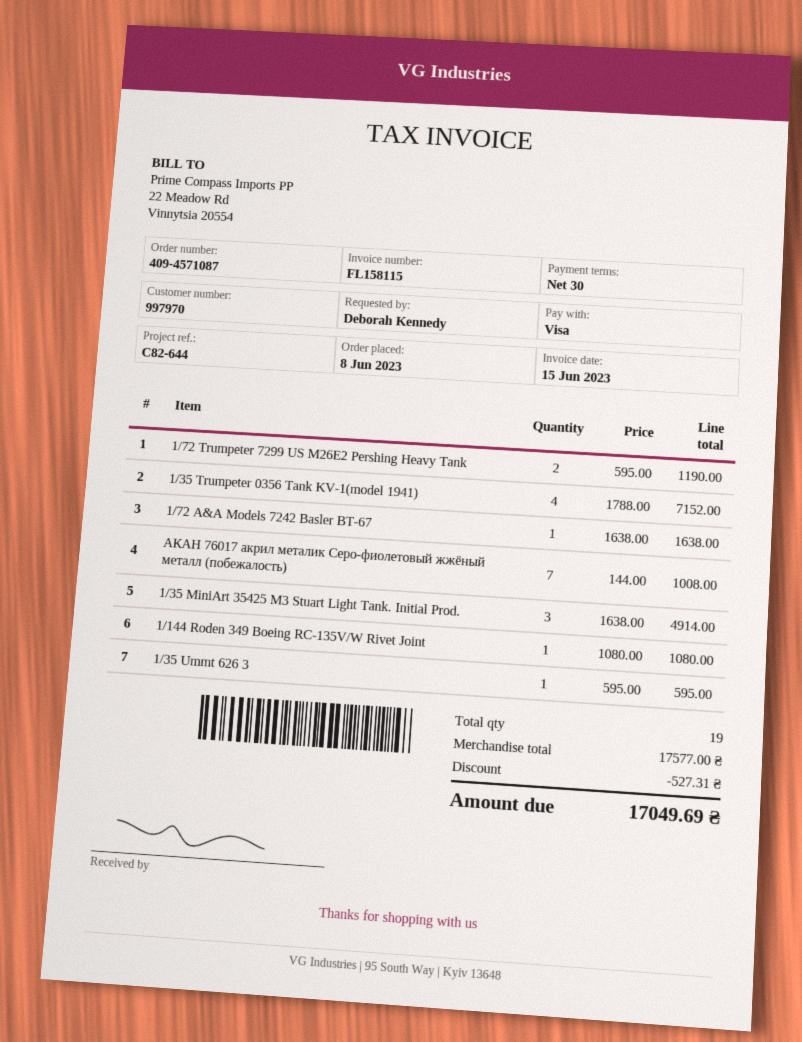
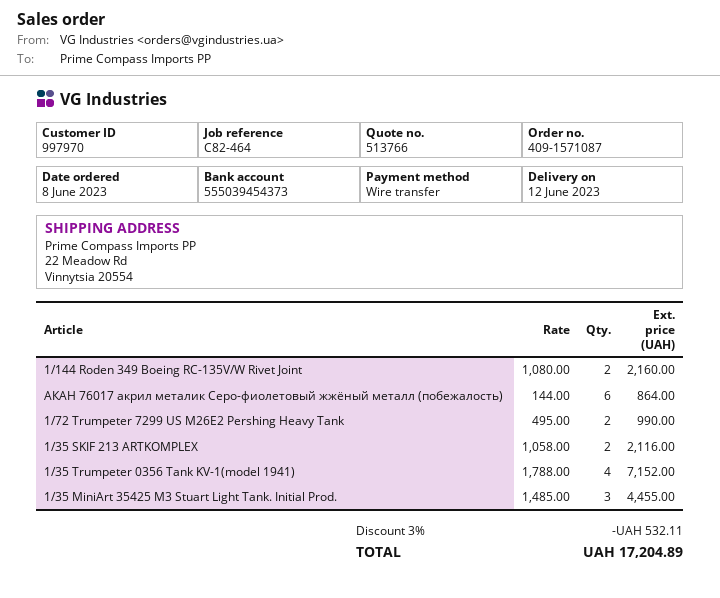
order number: 409-4571087 -> 409-1571087
reference: C82-644 -> C82-464
payment method: Visa -> bank transfer
1/72 Trumpeter 7299 US M26E2 Pershing Heavy Tank: 2 x 595.00 = 1190.00 -> 2 x 495.00 = 990.00
1/72 A&A Models 7242 Basler BT-67: 1 x 1638.00 = 1638.00 -> none
АКАН 76017 акрил металик Серо-фиолетовый жжёный металл (побежалость): 7 x 144.00 = 1008.00 -> 6 x 144.00 = 864.00
1/35 MiniArt 35425 M3 Stuart Light Tank. Initial Prod.: 3 x 1638.00 = 4914.00 -> 3 x 1485.00 = 4455.00
1/144 Roden 349 Boeing RC-135V/W Rivet Joint: 1 x 1080.00 = 1080.00 -> 2 x 1080.00 = 2160.00
1/35 Ummt 626 3: 1 x 595.00 = 595.00 -> none
1/35 SKIF 213 ARTKOMPLEX: none -> 2 x 1058.00 = 2116.00
discount: 527.31 -> 532.11
total: 17049.69 -> 17204.89

